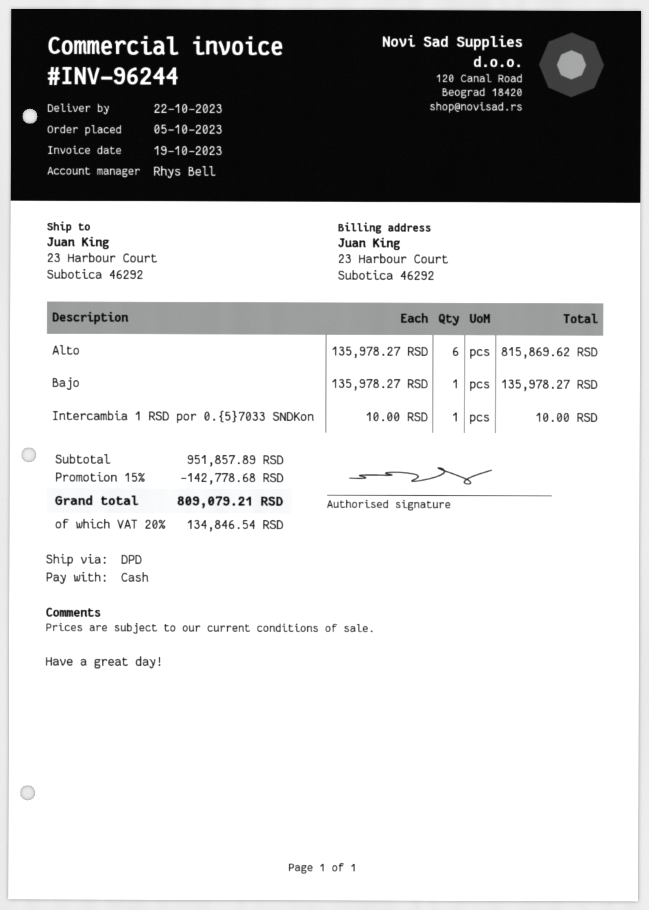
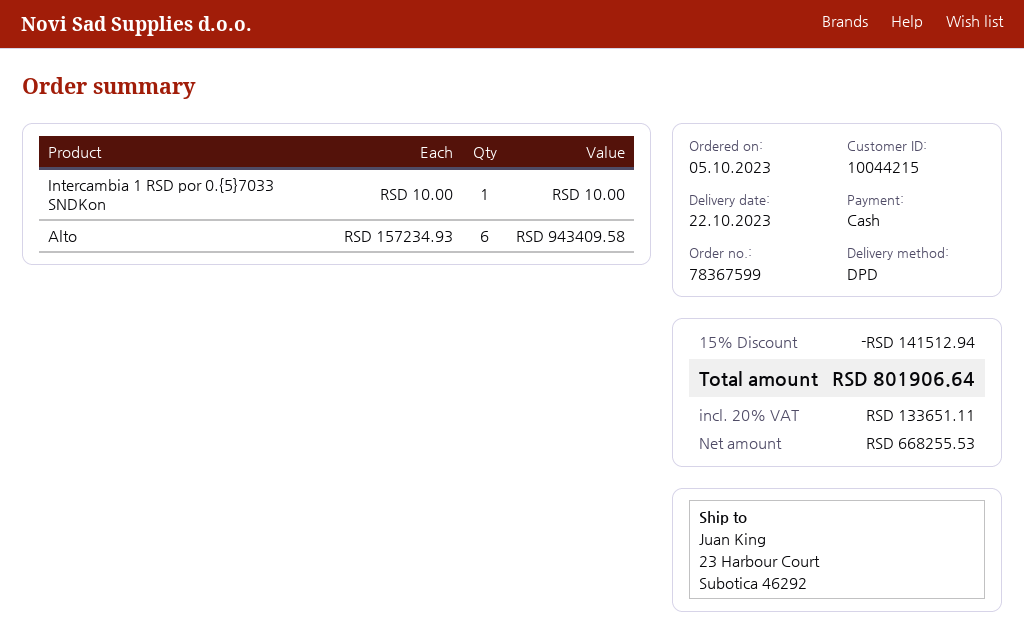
Alto: 6 x 135978.27 = 815869.62 -> 6 x 157234.93 = 943409.58
Bajo: 1 x 135978.27 = 135978.27 -> none
discount: 15% = 142778.68 -> 15% = 141512.94
tax: 20% = 134846.54 -> 20% = 133651.11
total: 809079.21 -> 801906.64

